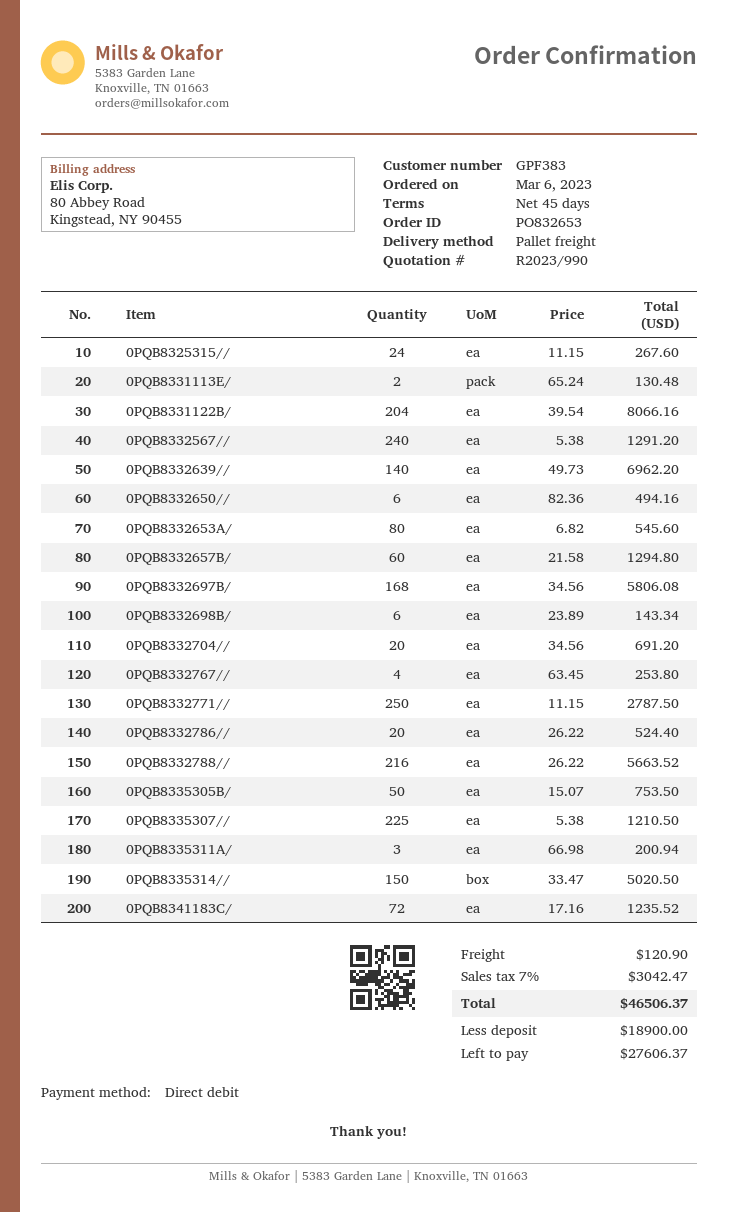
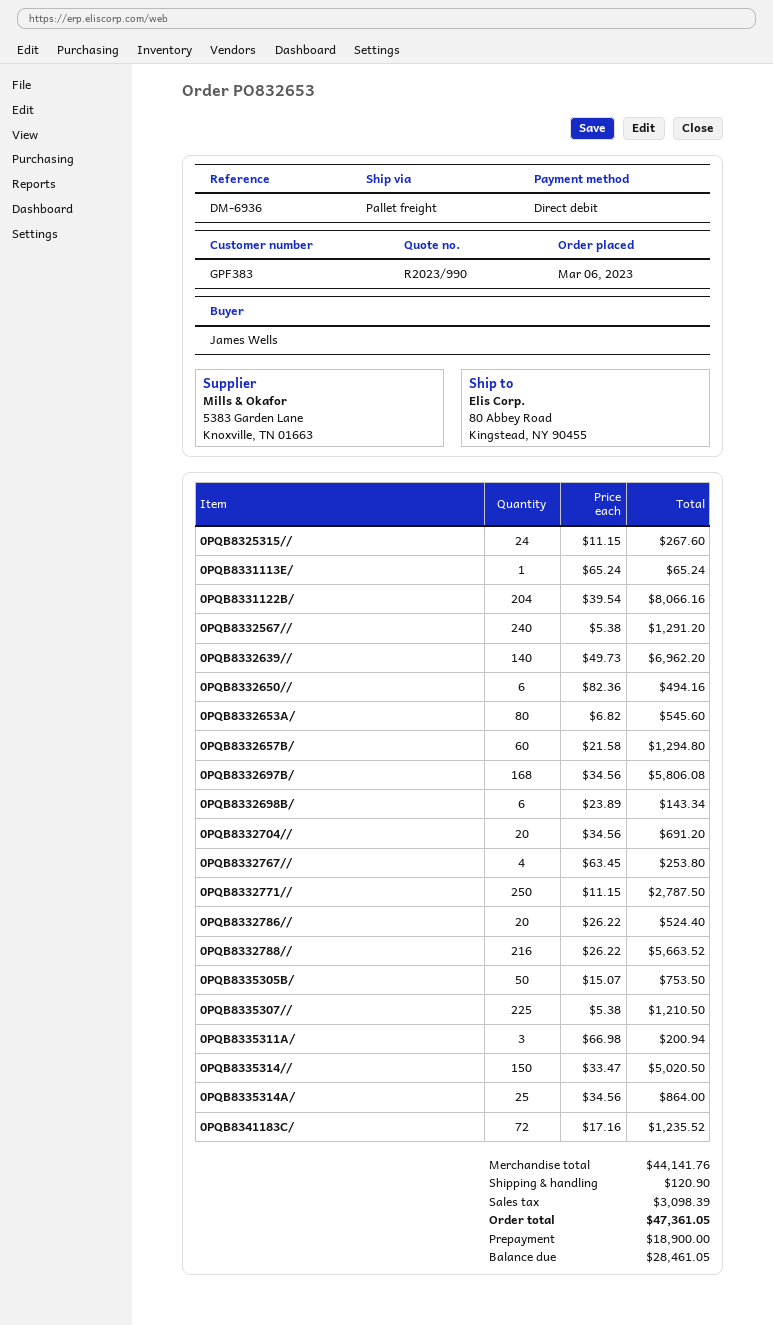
0PQB8331113E/: 2 x 65.24 = 130.48 -> 1 x 65.24 = 65.24
0PQB8335314A/: none -> 25 x 34.56 = 864.00
tax: 3042.47 -> 3098.39
total: 46506.37 -> 47361.05
balance: 27606.37 -> 28461.05

